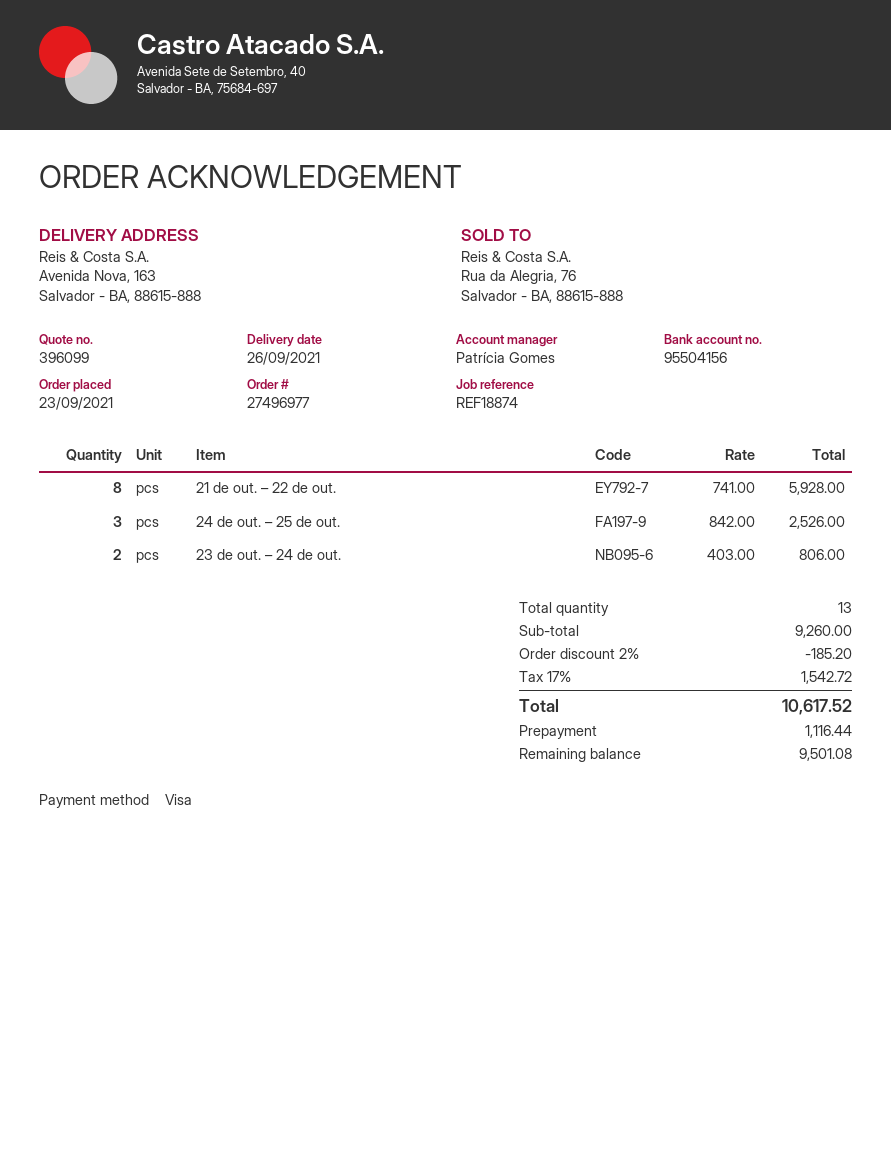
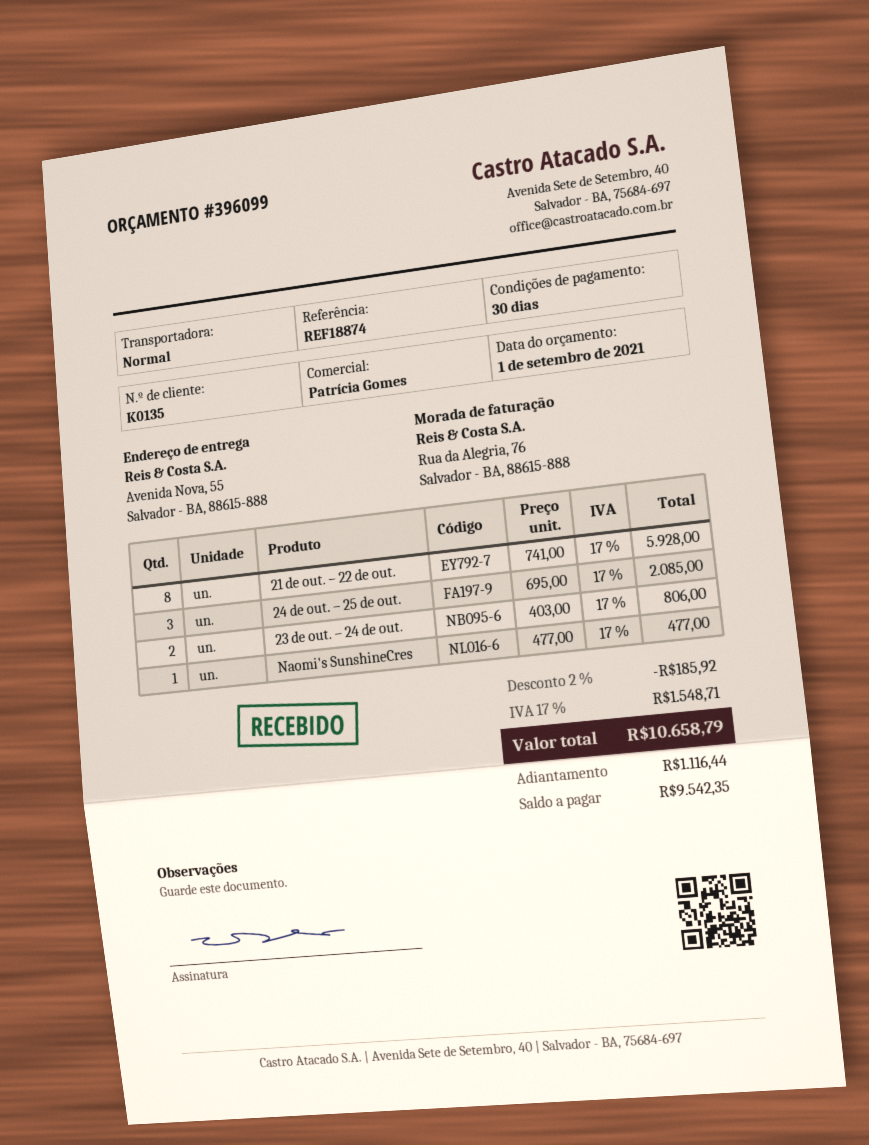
ship to: Avenida Nova, 163, Salvador - BA, 88615-888 -> Avenida Nova, 55, Salvador - BA, 88615-888
24 de out. – 25 de out.: 3 x 842.00 = 2526.00 -> 3 x 695.00 = 2085.00
Naomi's SunshineCres: none -> 1 x 477.00 = 477.00
discount: 2% = 185.20 -> 2% = 185.92
tax: 17% = 1542.72 -> 17% = 1548.71
total: 10617.52 -> 10658.79
balance: 9501.08 -> 9542.35

